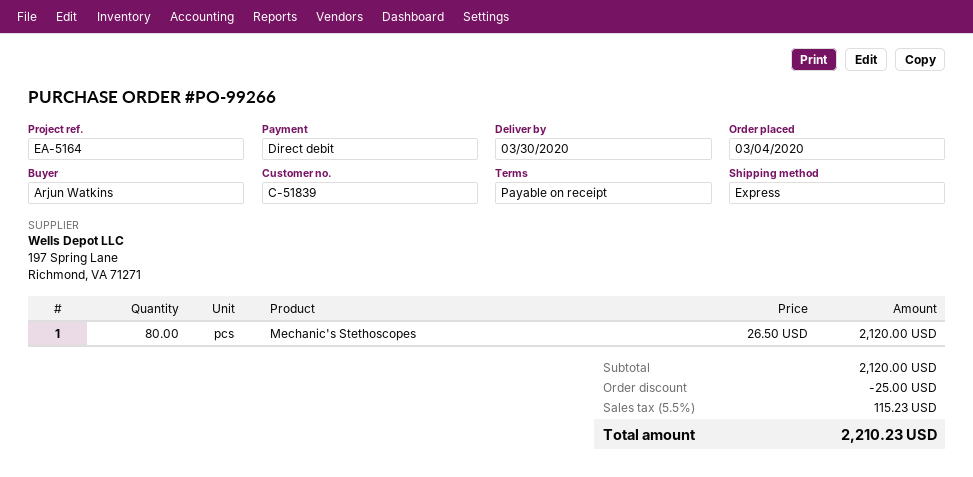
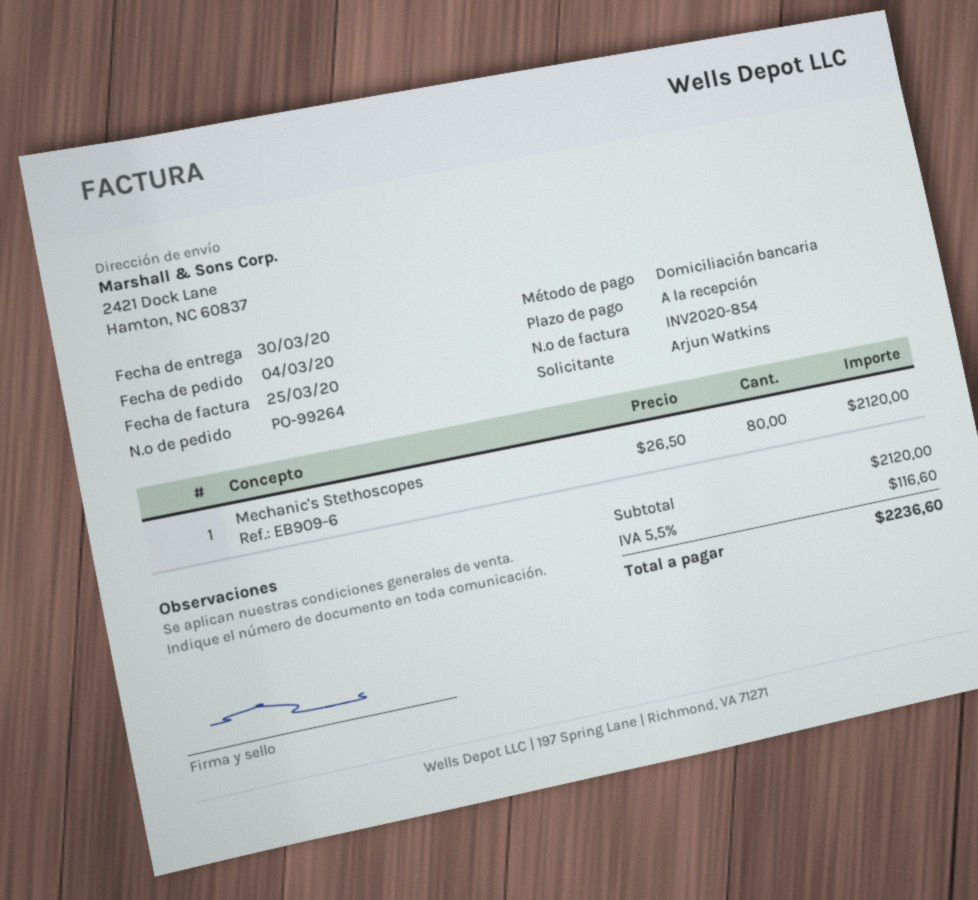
order number: PO-99266 -> PO-99264
discount: 25.00 -> none
tax: 5.5% = 115.23 -> 5.5% = 116.60
total: 2210.23 -> 2236.60

